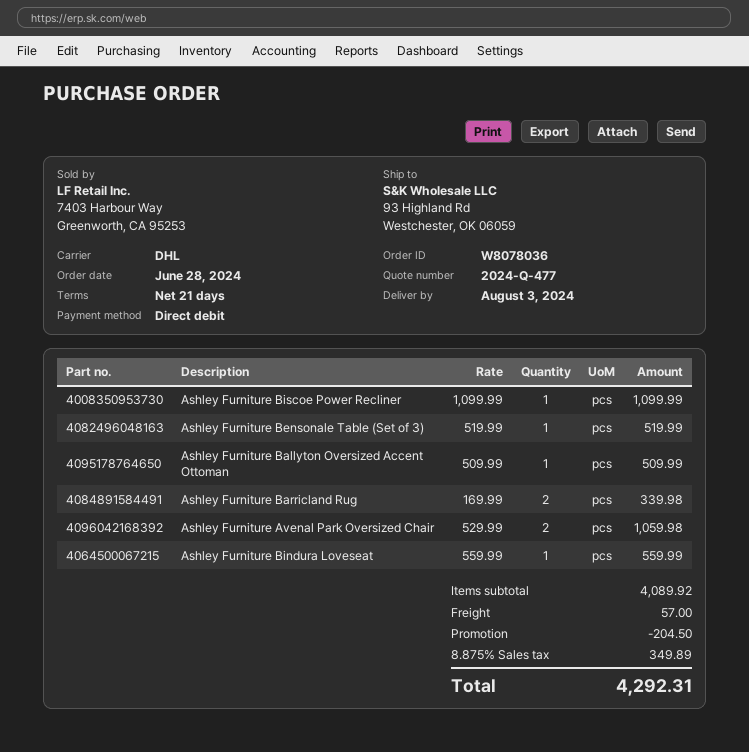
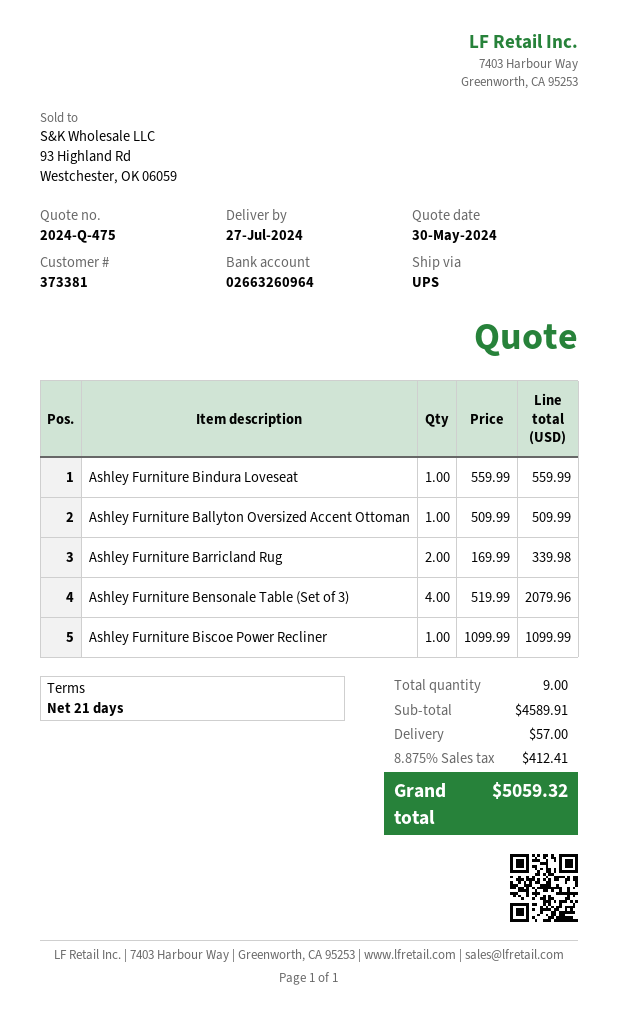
quote number: 2024-Q-477 -> 2024-Q-475
delivery date: 2024-08-03 -> 2024-07-27
shipping method: DHL -> UPS
Ashley Furniture Bensonale Table (Set of 3): 1 x 519.99 = 519.99 -> 4 x 519.99 = 2079.96
Ashley Furniture Avenal Park Oversized Chair: 2 x 529.99 = 1059.98 -> none
subtotal: 4089.92 -> 4589.91
discount: 204.50 -> none
tax: 8.875% = 349.89 -> 8.875% = 412.41
total: 4292.31 -> 5059.32

